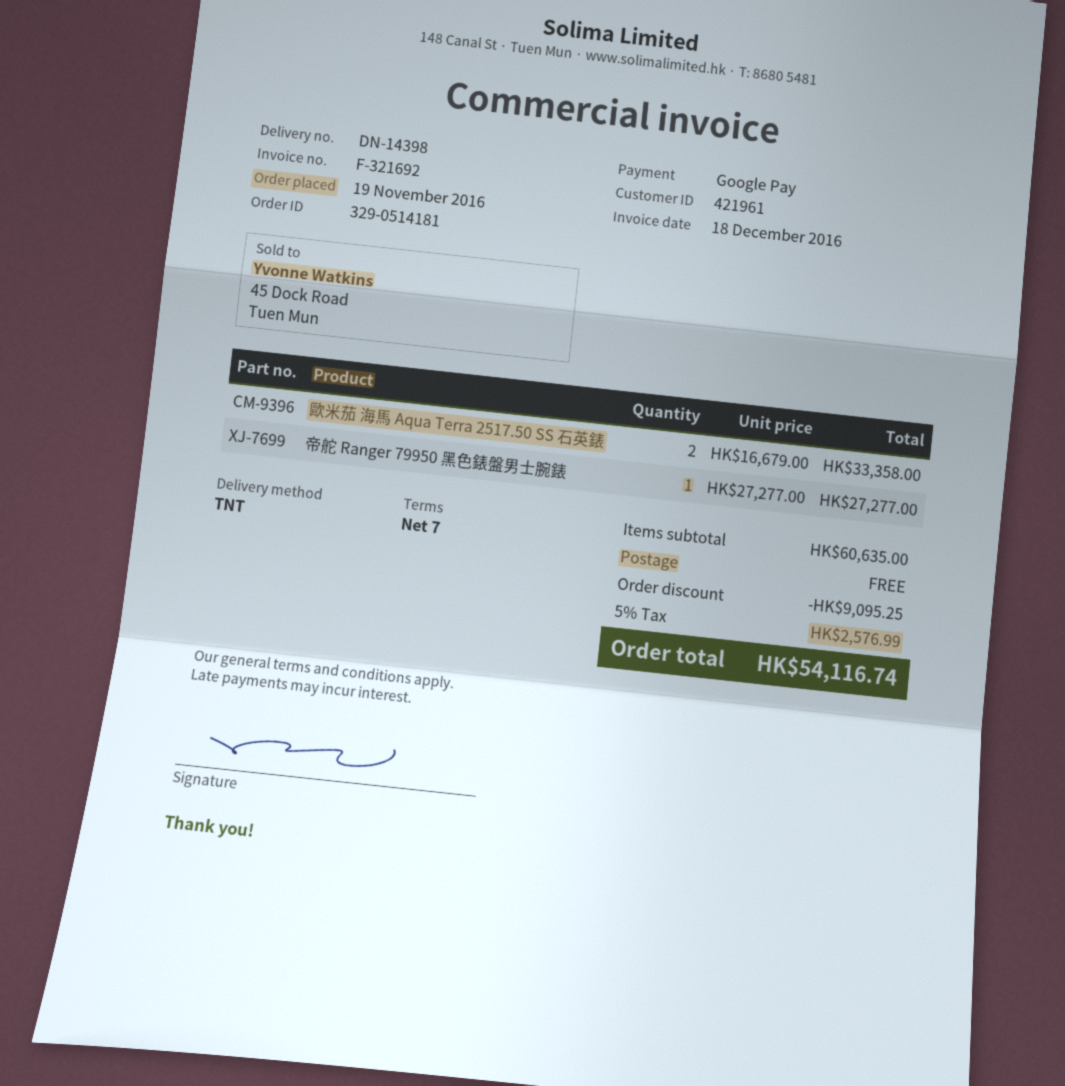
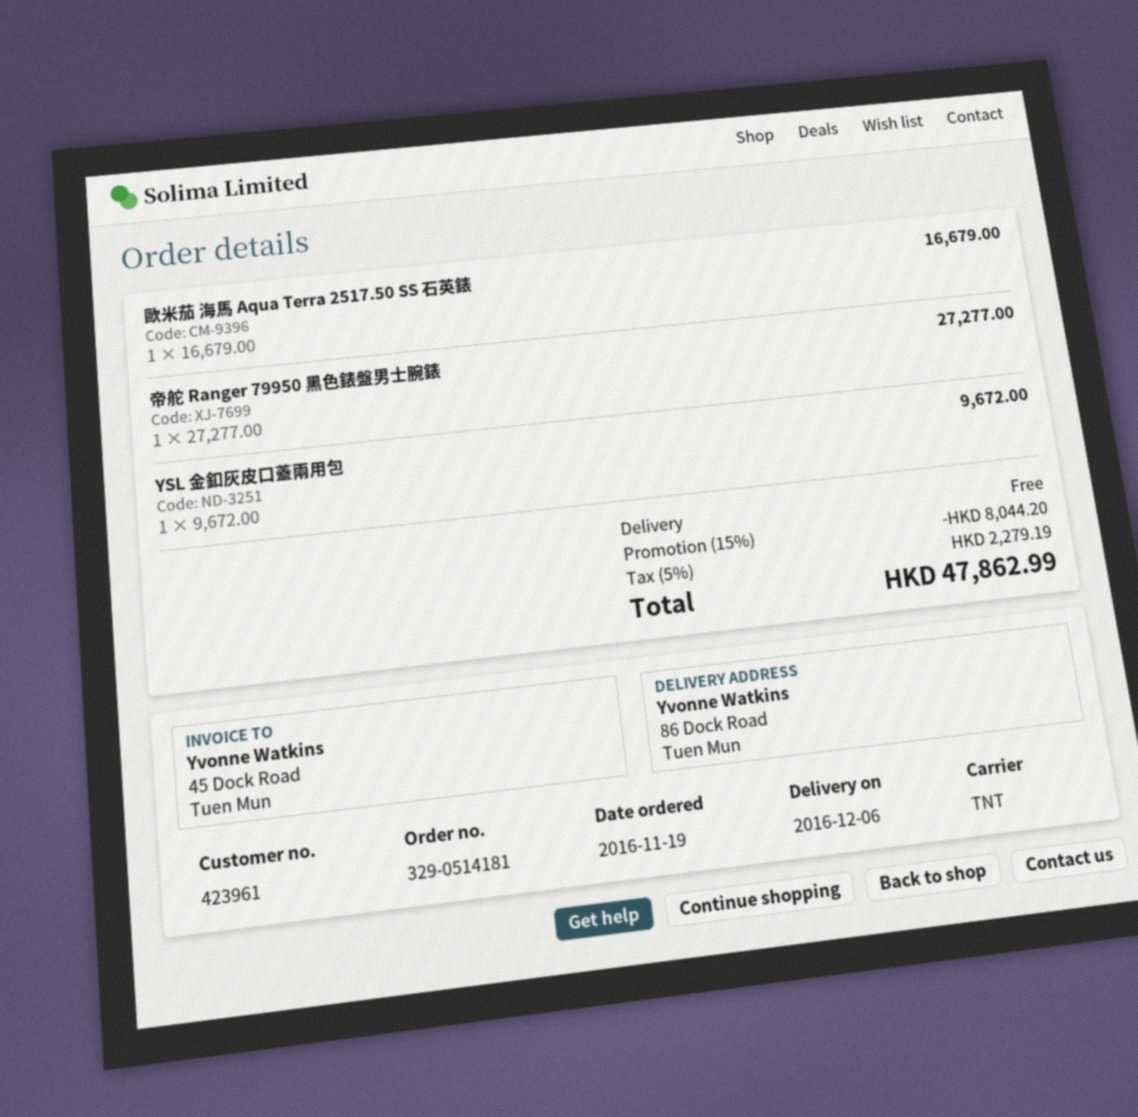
customer number: 421961 -> 423961
歐米茄 海馬 Aqua Terra 2517.50 SS 石英錶: 2 x 16679.00 = 33358.00 -> 1 x 16679.00 = 16679.00
YSL 金釦灰皮口蓋兩用包: none -> 1 x 9672.00 = 9672.00
discount: 9095.25 -> 8044.20
tax: 5% = 2576.99 -> 5% = 2279.19
total: 54116.74 -> 47862.99

